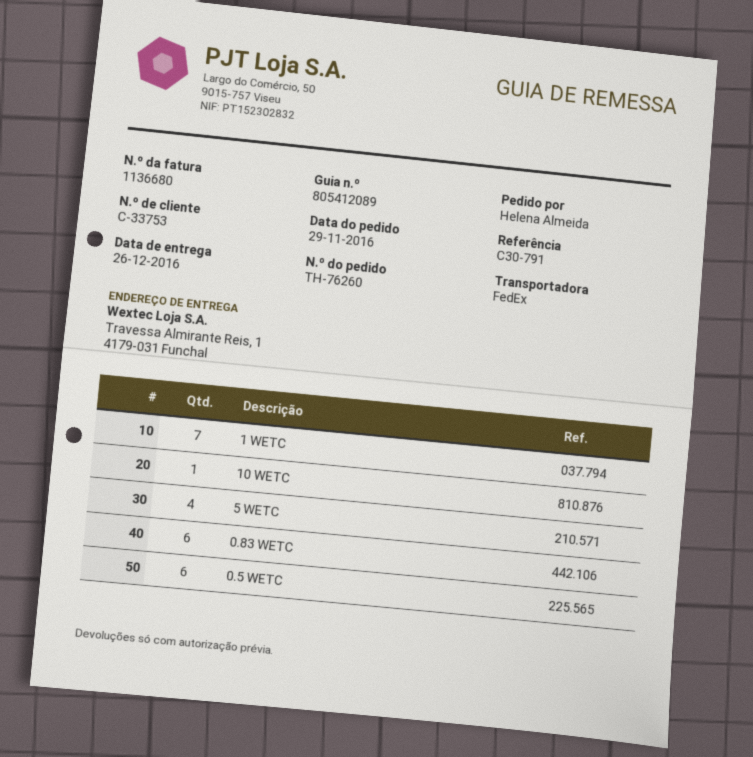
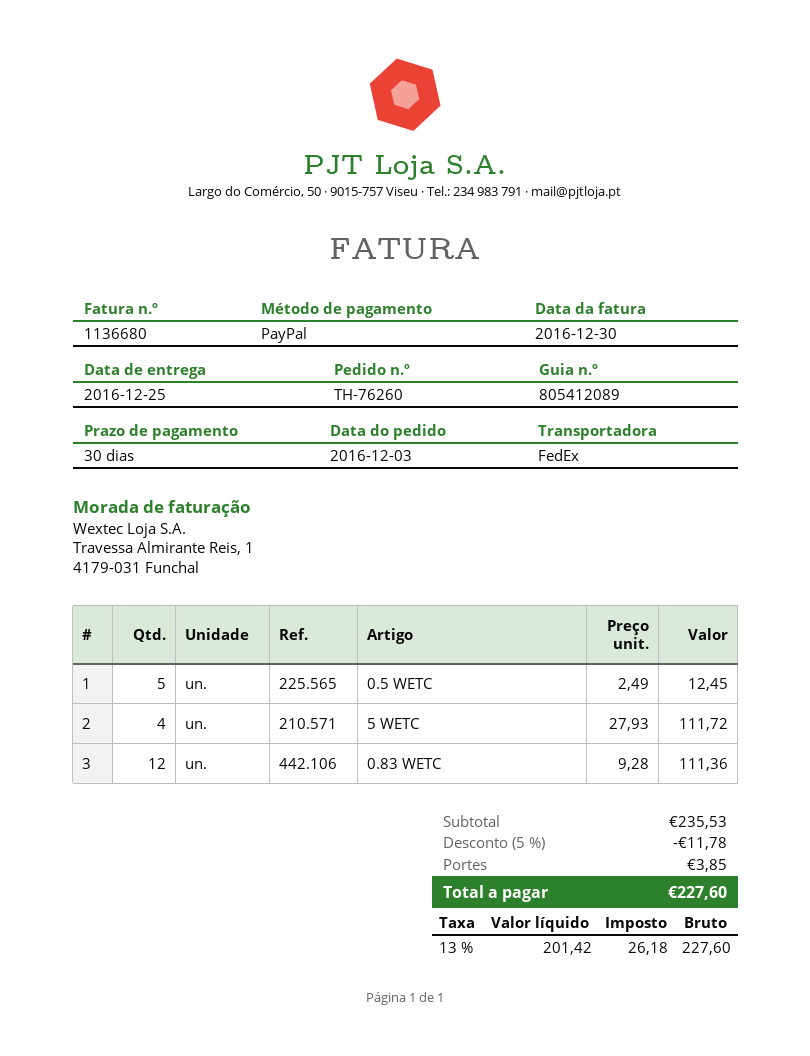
order date: 2016-11-29 -> 2016-12-03
delivery date: 2016-12-26 -> 2016-12-25
1 WETC: 7 -> none
10 WETC: 1 -> none
0.83 WETC: 6 -> 12
0.5 WETC: 6 -> 5

